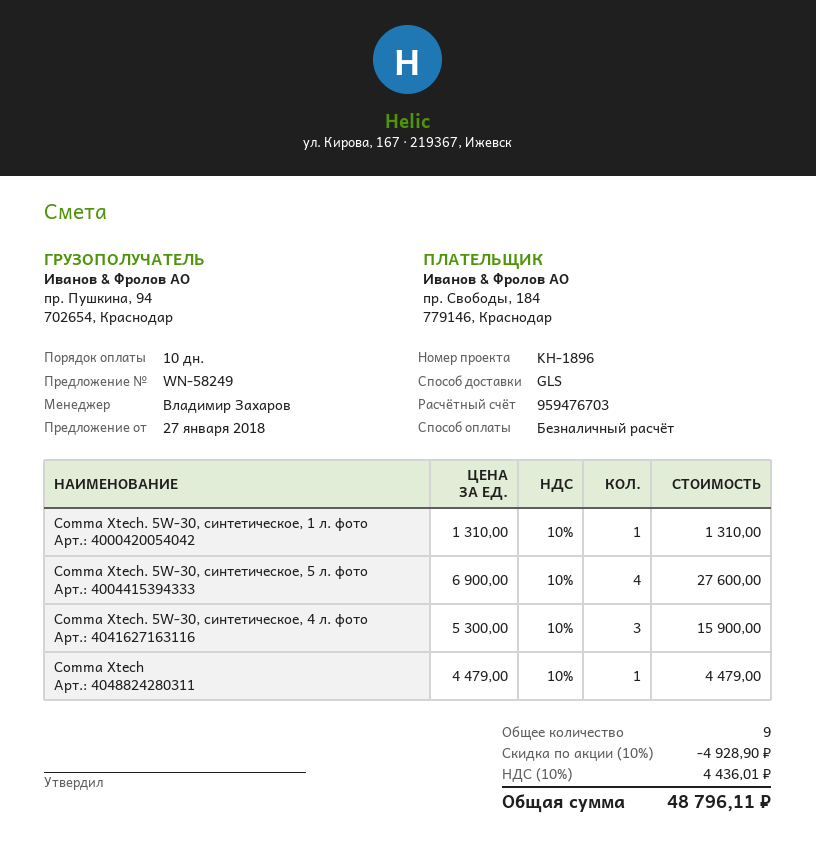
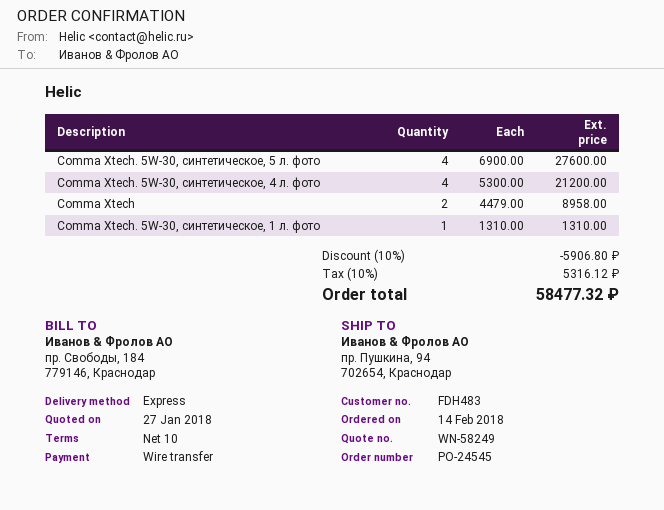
shipping method: GLS -> express
Comma Xtech. 5W-30, синтетическое, 4 л. фото: 3 x 5300.00 = 15900.00 -> 4 x 5300.00 = 21200.00
Comma Xtech: 1 x 4479.00 = 4479.00 -> 2 x 4479.00 = 8958.00
discount: 10% = 4928.90 -> 10% = 5906.80
tax: 10% = 4436.01 -> 10% = 5316.12
total: 48796.11 -> 58477.32

